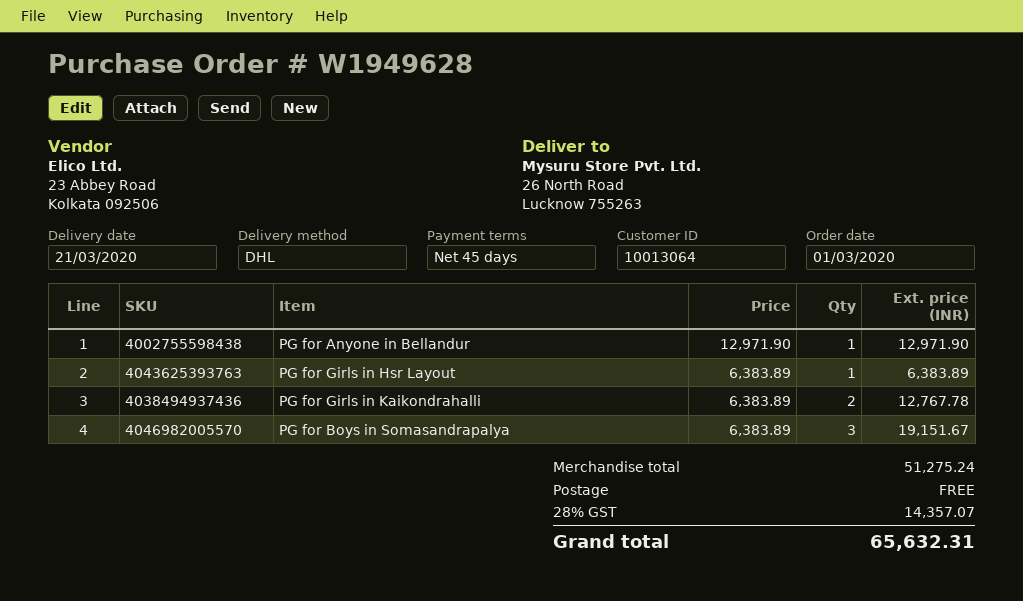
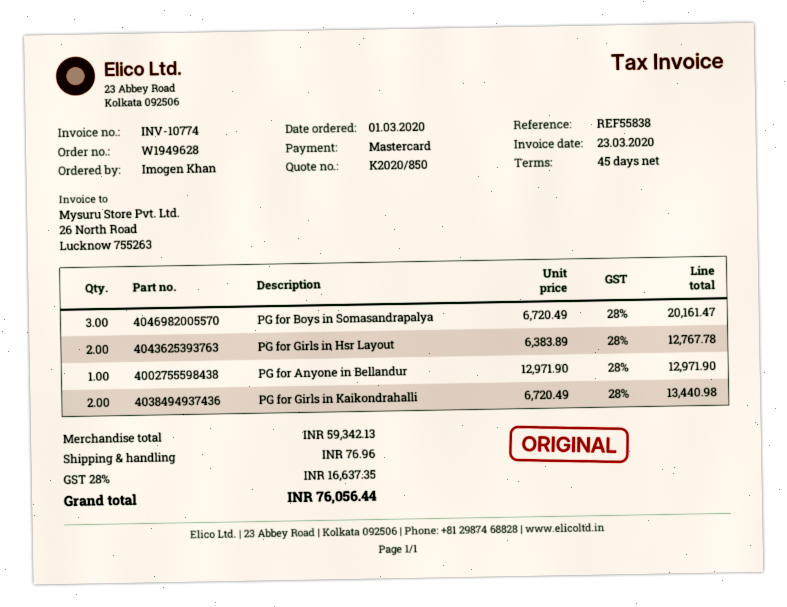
PG for Girls in Hsr Layout: 1 x 6383.89 = 6383.89 -> 2 x 6383.89 = 12767.78
PG for Girls in Kaikondrahalli: 2 x 6383.89 = 12767.78 -> 2 x 6720.49 = 13440.98
PG for Boys in Somasandrapalya: 3 x 6383.89 = 19151.67 -> 3 x 6720.49 = 20161.47
subtotal: 51275.24 -> 59342.13
shipping: 0.00 -> 76.96
tax: 28% = 14357.07 -> 28% = 16637.35
total: 65632.31 -> 76056.44

